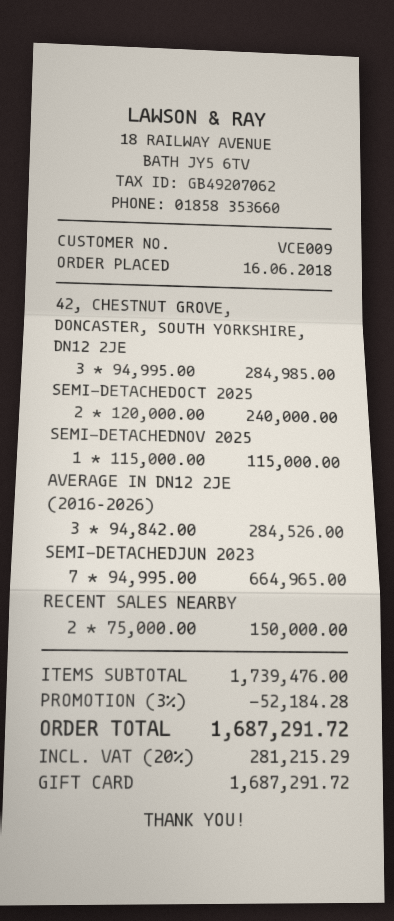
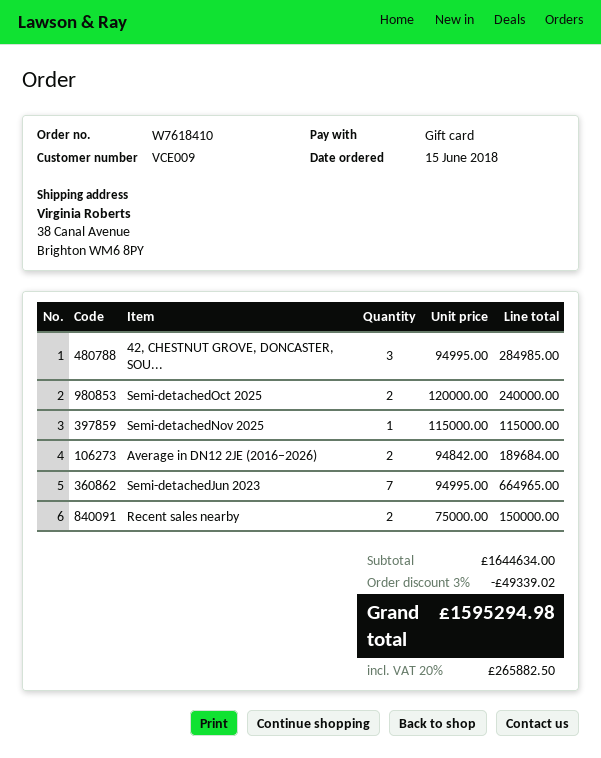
order date: 2018-06-16 -> 2018-06-15
AVERAGE IN DN12 2JE (2016–2026): 3 x 94842.00 = 284526.00 -> 2 x 94842.00 = 189684.00
subtotal: 1739476.00 -> 1644634.00
discount: 3% = 52184.28 -> 3% = 49339.02
tax: 20% = 281215.29 -> 20% = 265882.50
total: 1687291.72 -> 1595294.98

